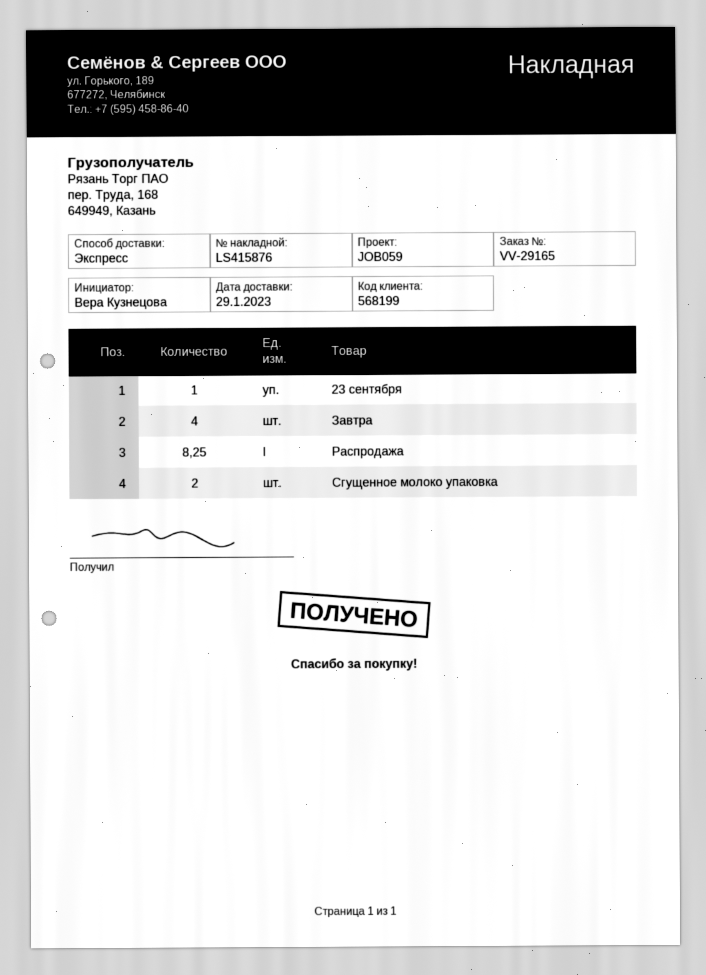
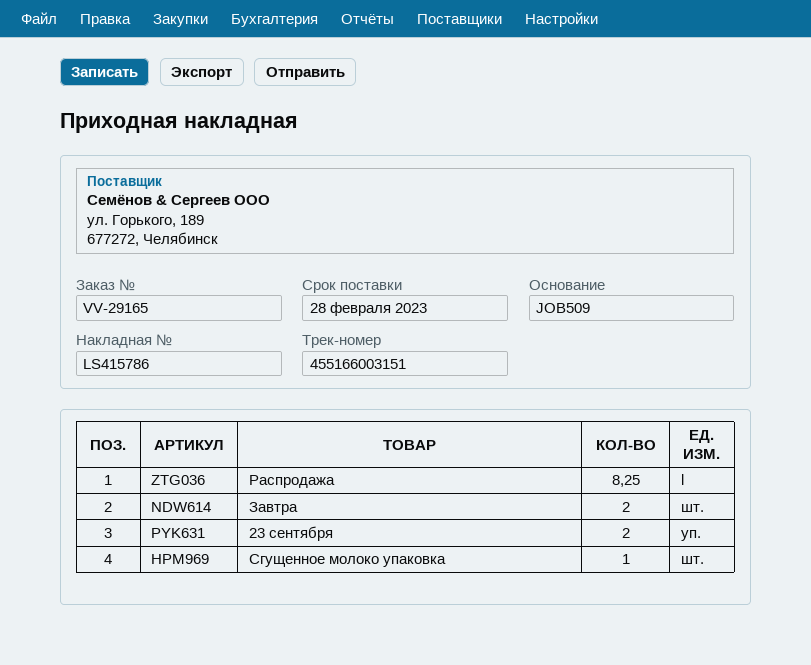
delivery note number: LS415876 -> LS415786
delivery date: 2023-01-29 -> 2023-02-28
reference: JOB059 -> JOB509
23 сентября: 1 -> 2
Завтра: 4 -> 2
Сгущенное молоко упаковка: 2 -> 1

